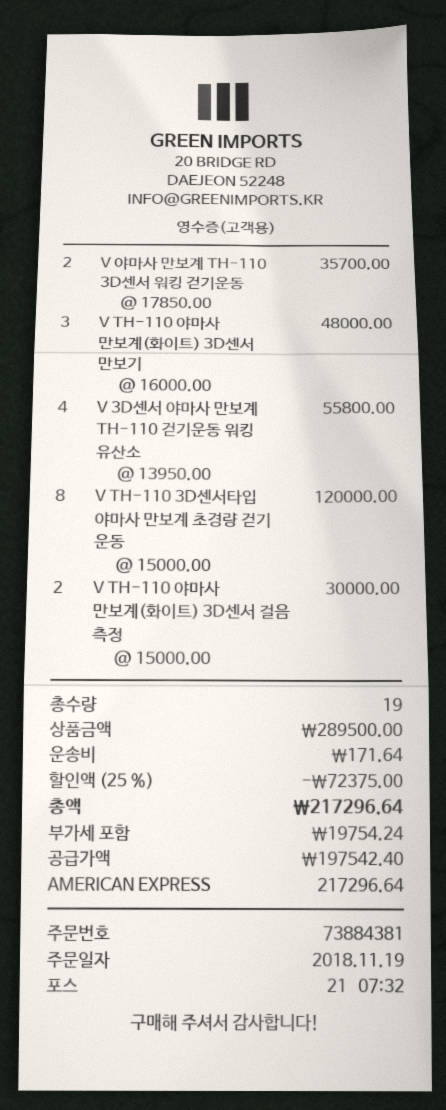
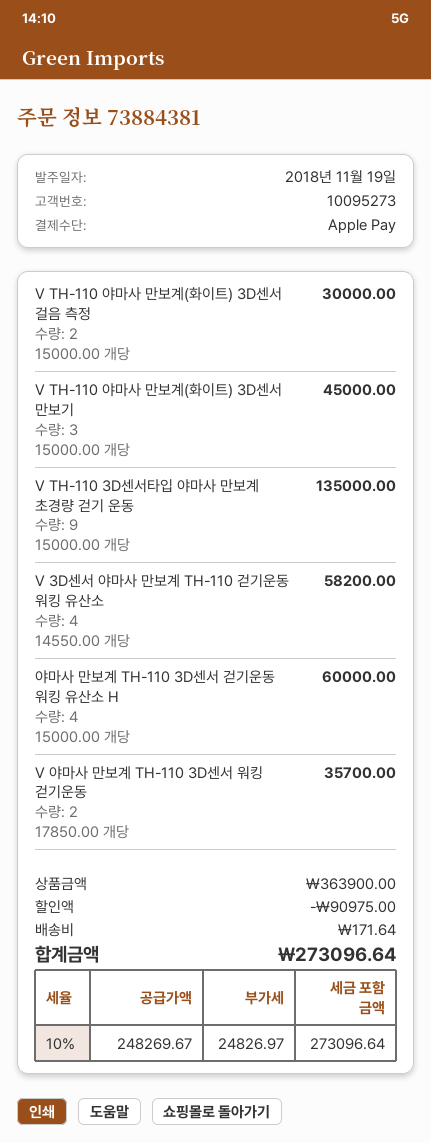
payment method: American Express -> Apple Pay
V TH-110 야마사 만보계(화이트) 3D센서 만보기: 3 x 16000.00 = 48000.00 -> 3 x 15000.00 = 45000.00
V 3D센서 야마사 만보계 TH-110 걷기운동 워킹 유산소: 4 x 13950.00 = 55800.00 -> 4 x 14550.00 = 58200.00
V TH-110 3D센서타입 야마사 만보계 초경량 걷기 운동: 8 x 15000.00 = 120000.00 -> 9 x 15000.00 = 135000.00
야마사 만보계 TH-110 3D센서 걷기운동 워킹 유산소 H: none -> 4 x 15000.00 = 60000.00
subtotal: 289500.00 -> 363900.00
discount: 72375.00 -> 90975.00
net: 197542.40 -> 248269.67
tax: 19754.24 -> 24826.97
total: 217296.64 -> 273096.64

